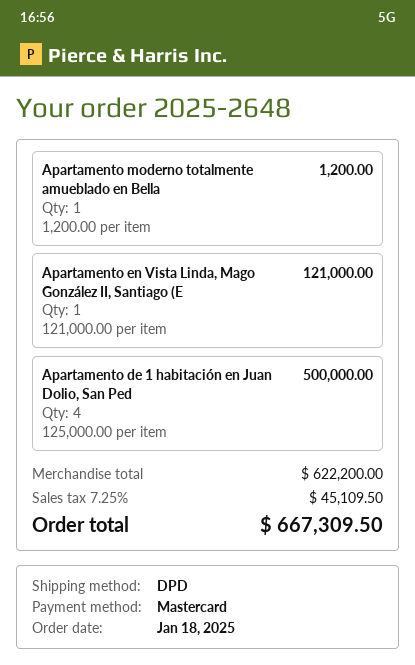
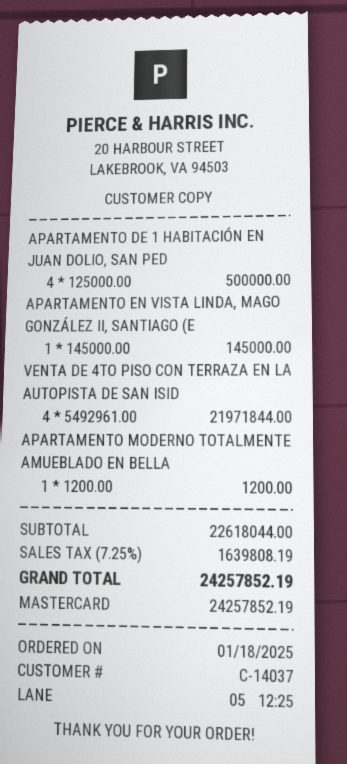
Apartamento en Vista Linda, Mago González II, Santiago (E: 1 x 121000.00 = 121000.00 -> 1 x 145000.00 = 145000.00
VENTA DE 4TO PISO CON TERRAZA EN LA AUTOPISTA DE SAN ISID: none -> 4 x 5492961.00 = 21971844.00
subtotal: 622200.00 -> 22618044.00
tax: 7.25% = 45109.50 -> 7.25% = 1639808.19
total: 667309.50 -> 24257852.19

